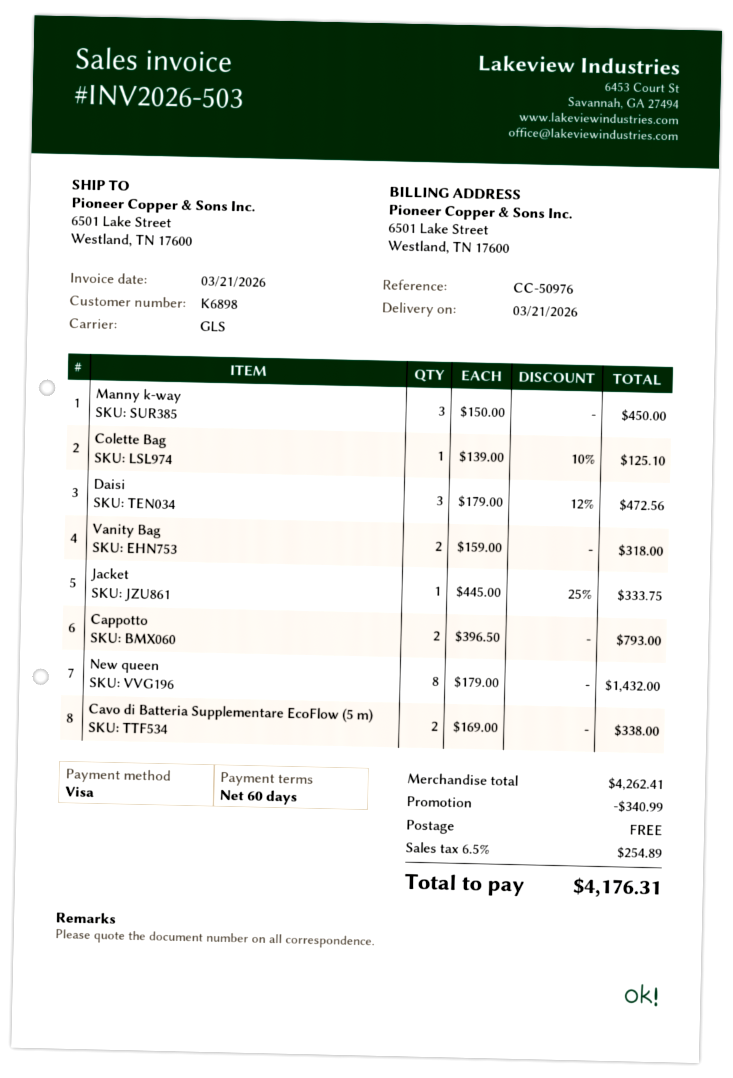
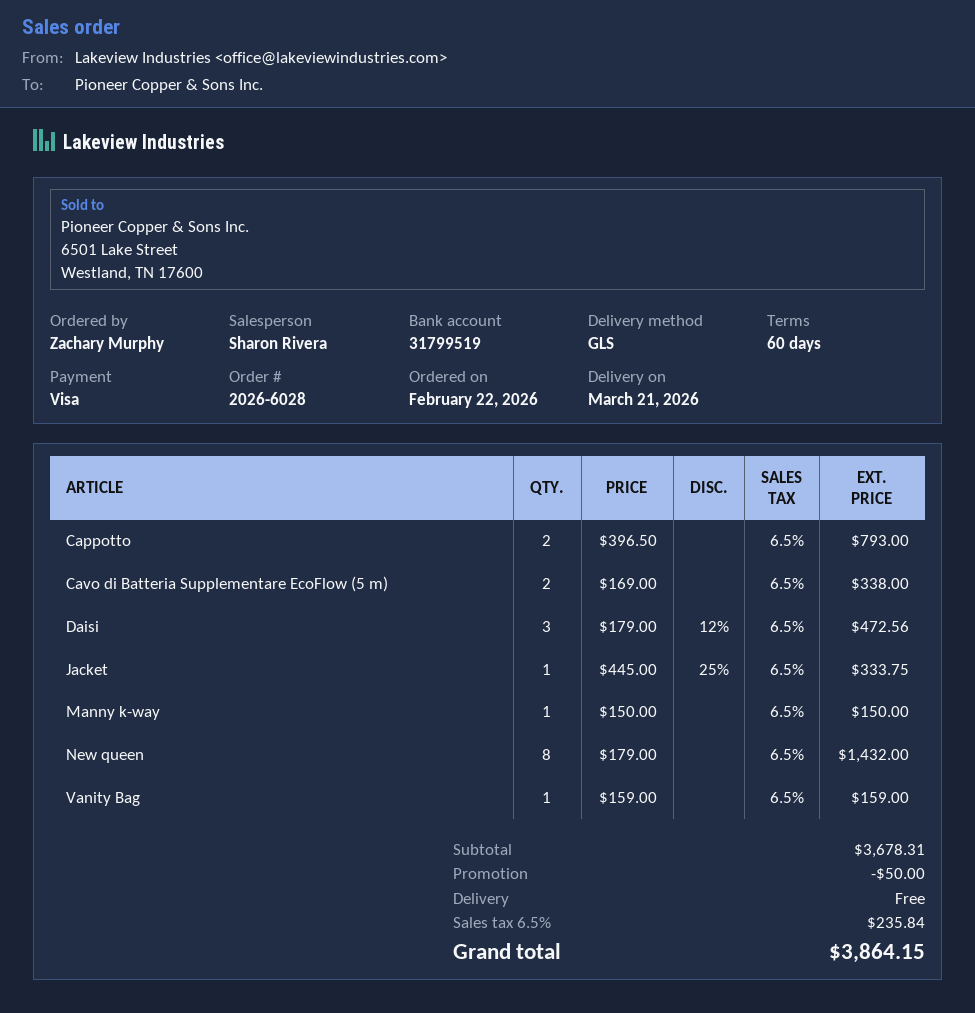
Manny k-way: 3 x 150.00 = 450.00 -> 1 x 150.00 = 150.00
Colette Bag: 1 x 139.00 - 10% = 125.10 -> none
Vanity Bag: 2 x 159.00 = 318.00 -> 1 x 159.00 = 159.00
subtotal: 4262.41 -> 3678.31
discount: 340.99 -> 50.00
tax: 6.5% = 254.89 -> 6.5% = 235.84
total: 4176.31 -> 3864.15

